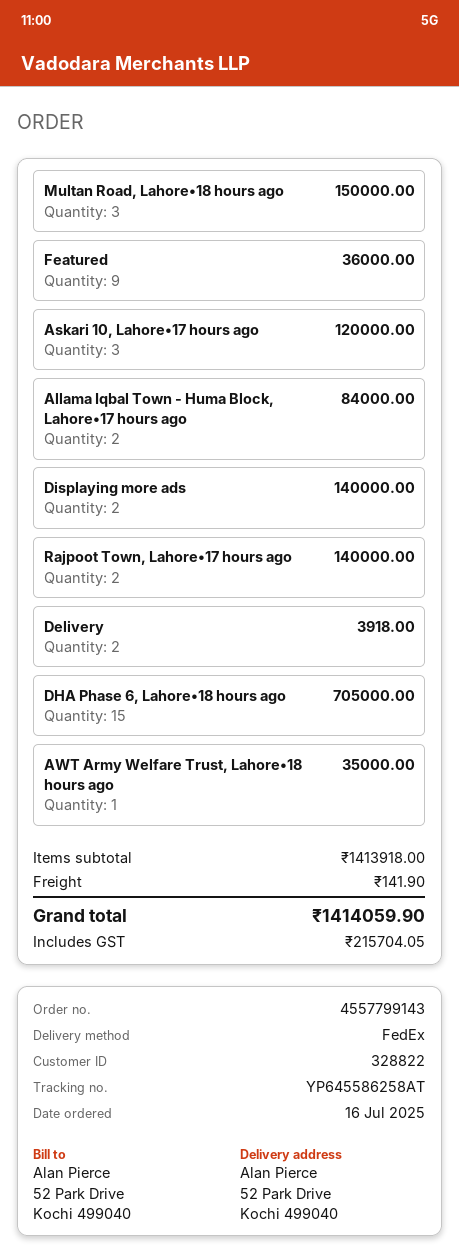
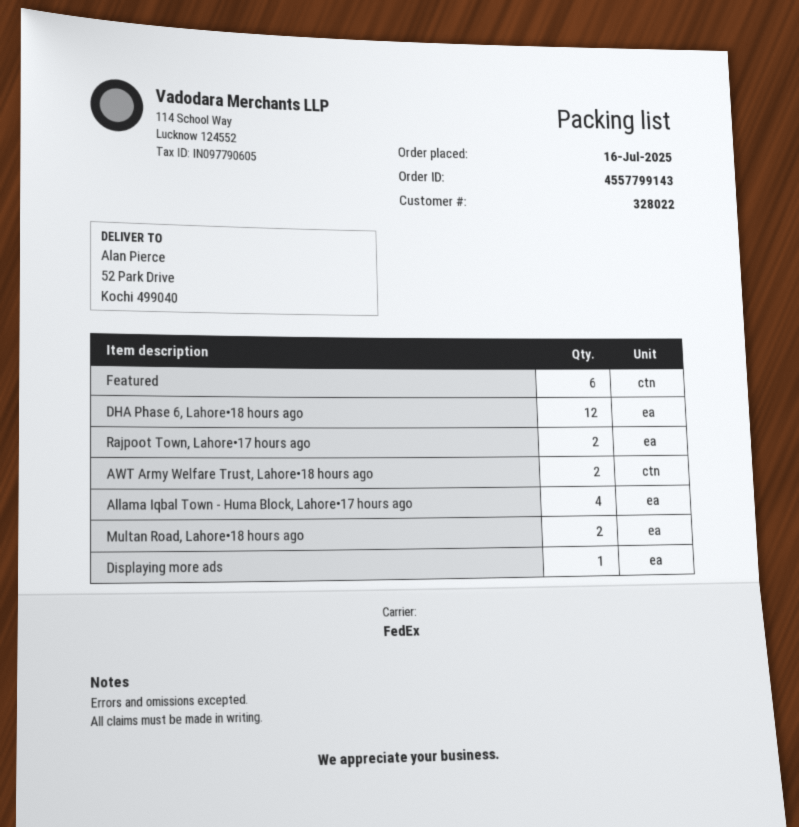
customer number: 328822 -> 328022
Multan Road, Lahore•18 hours ago: 3 -> 2
Featured: 9 -> 6
Askari 10, Lahore•17 hours ago: 3 -> none
Allama Iqbal Town - Huma Block, Lahore•17 hours ago: 2 -> 4
Displaying more ads: 2 -> 1
Delivery: 2 -> none
DHA Phase 6, Lahore•18 hours ago: 15 -> 12
AWT Army Welfare Trust, Lahore•18 hours ago: 1 -> 2

